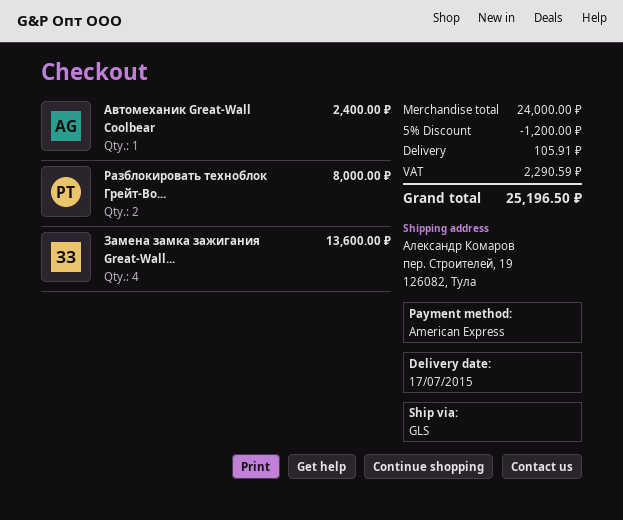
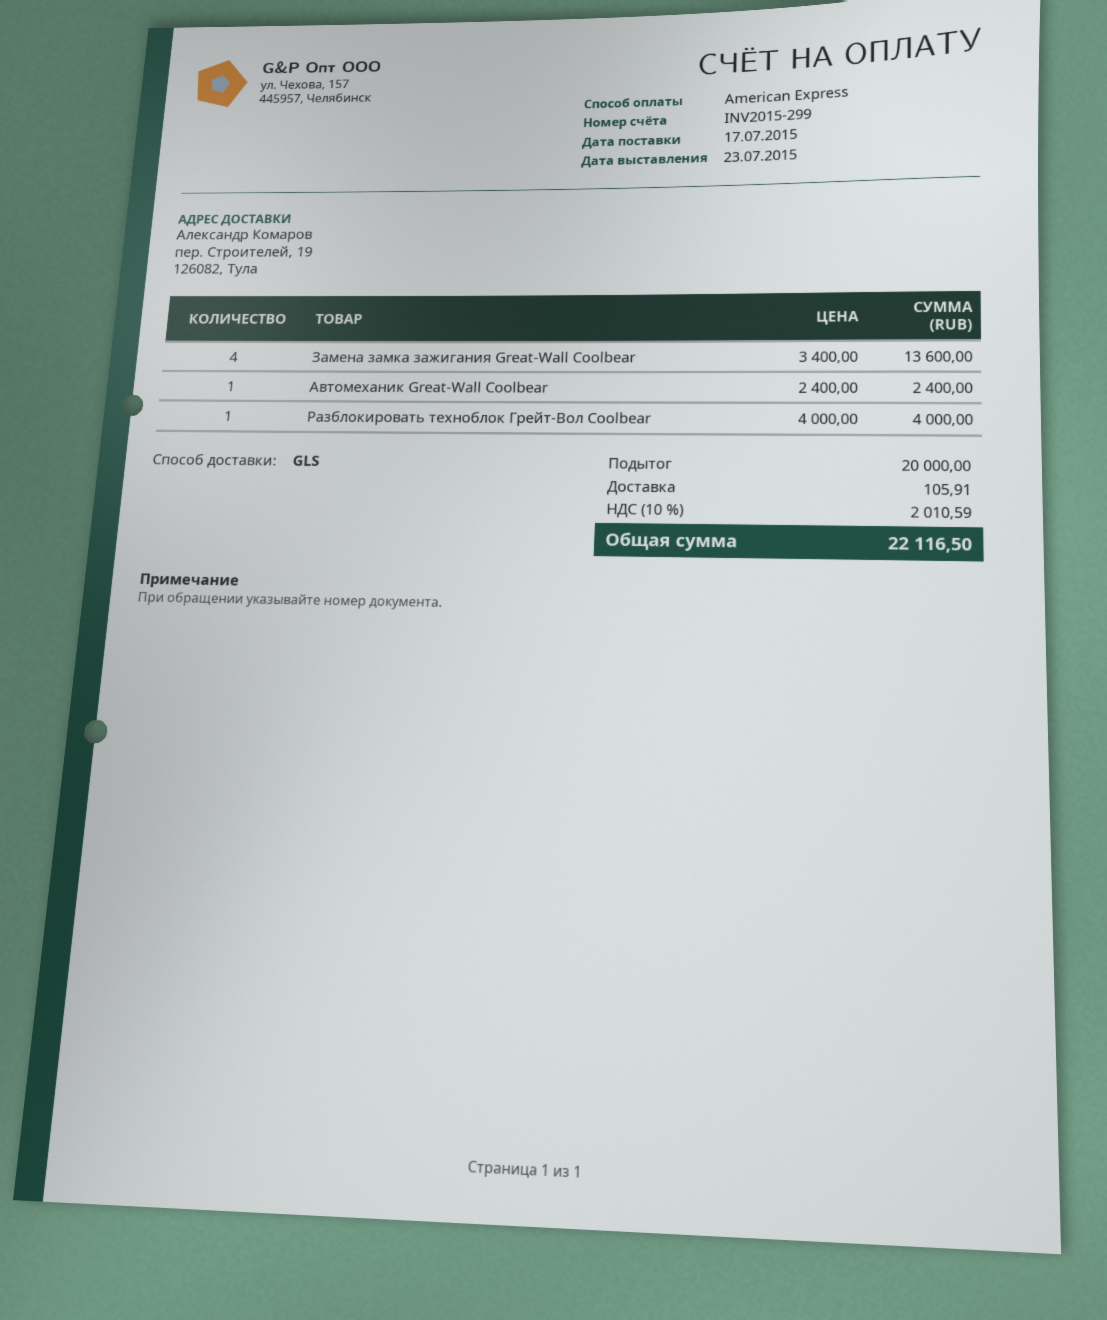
Разблокировать техноблок Грейт-Во...: 2 for 8000.00 -> 1 for 4000.00
subtotal: 24000.00 -> 20000.00
discount: 5% = 1200.00 -> none
tax: 2290.59 -> 2010.59
total: 25196.50 -> 22116.50

